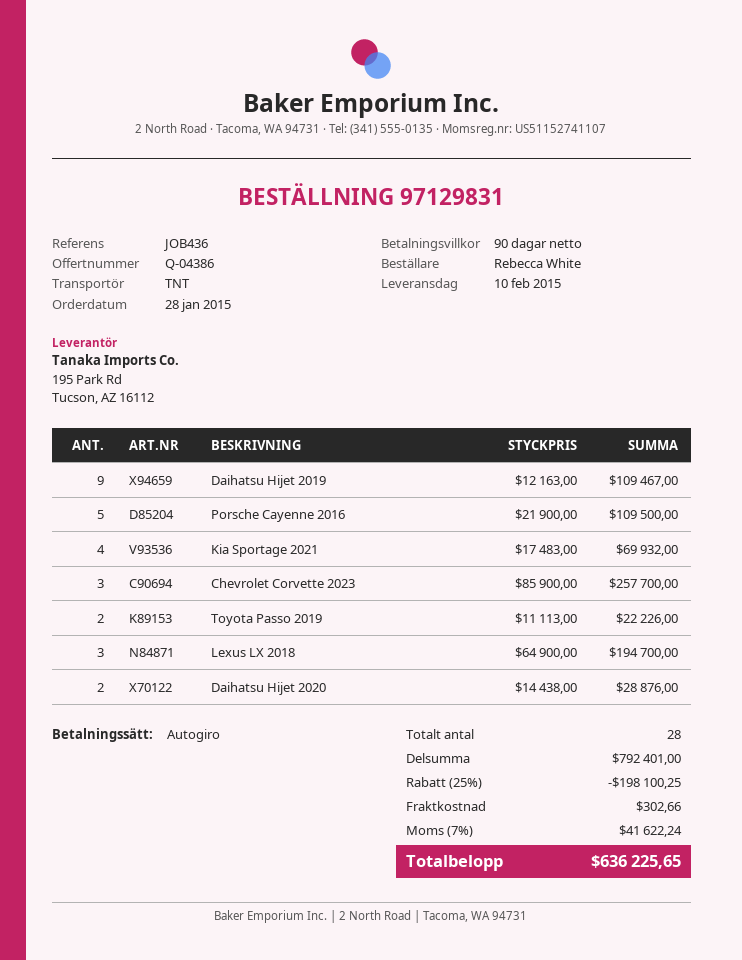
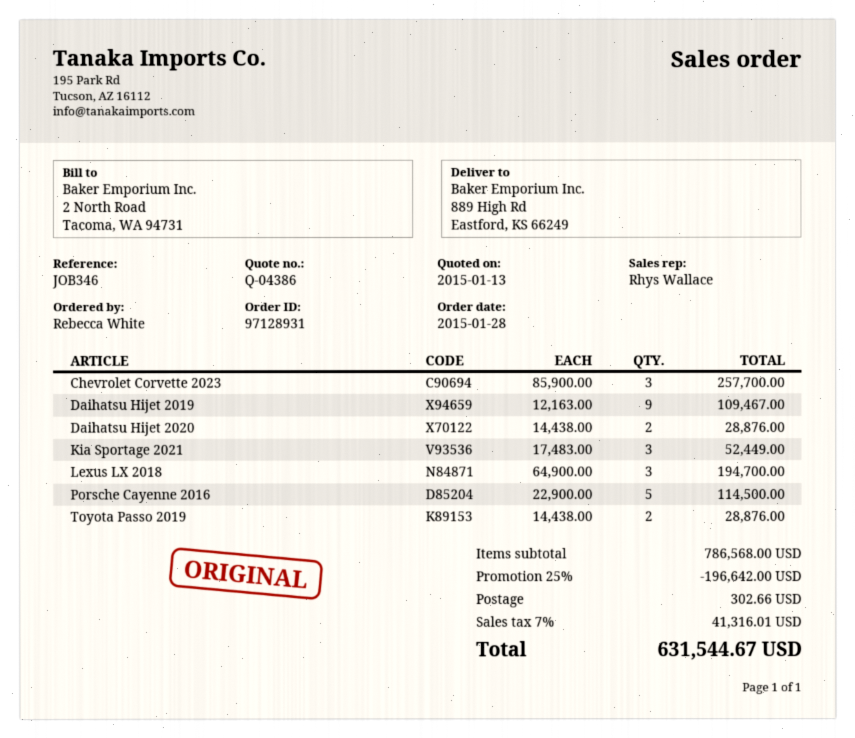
order number: 97129831 -> 97128931
reference: JOB436 -> JOB346
Porsche Cayenne 2016: 5 x 21900.00 = 109500.00 -> 5 x 22900.00 = 114500.00
Kia Sportage 2021: 4 x 17483.00 = 69932.00 -> 3 x 17483.00 = 52449.00
Toyota Passo 2019: 2 x 11113.00 = 22226.00 -> 2 x 14438.00 = 28876.00
subtotal: 792401.00 -> 786568.00
discount: 25% = 198100.25 -> 25% = 196642.00
tax: 7% = 41622.24 -> 7% = 41316.01
total: 636225.65 -> 631544.67

